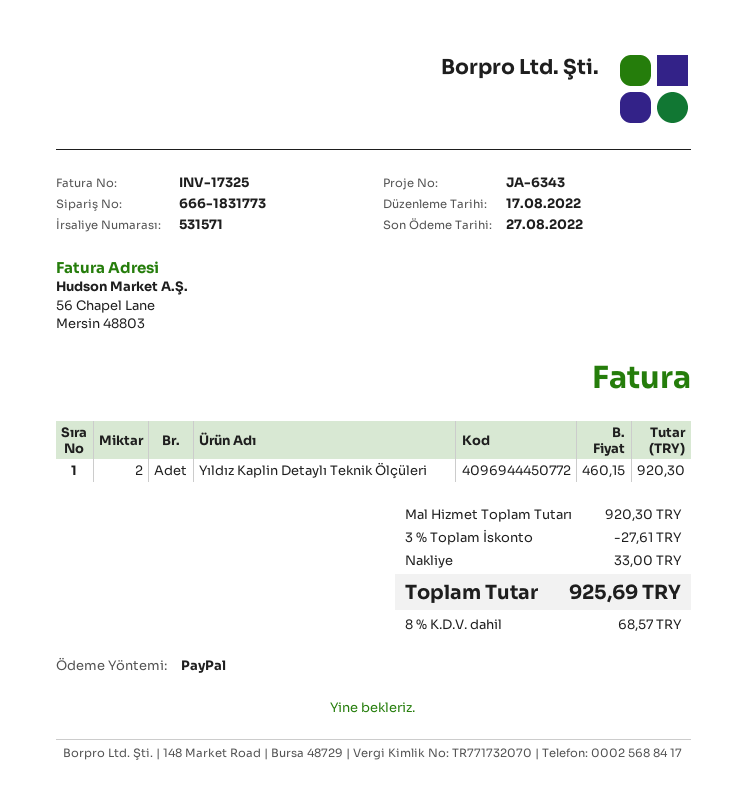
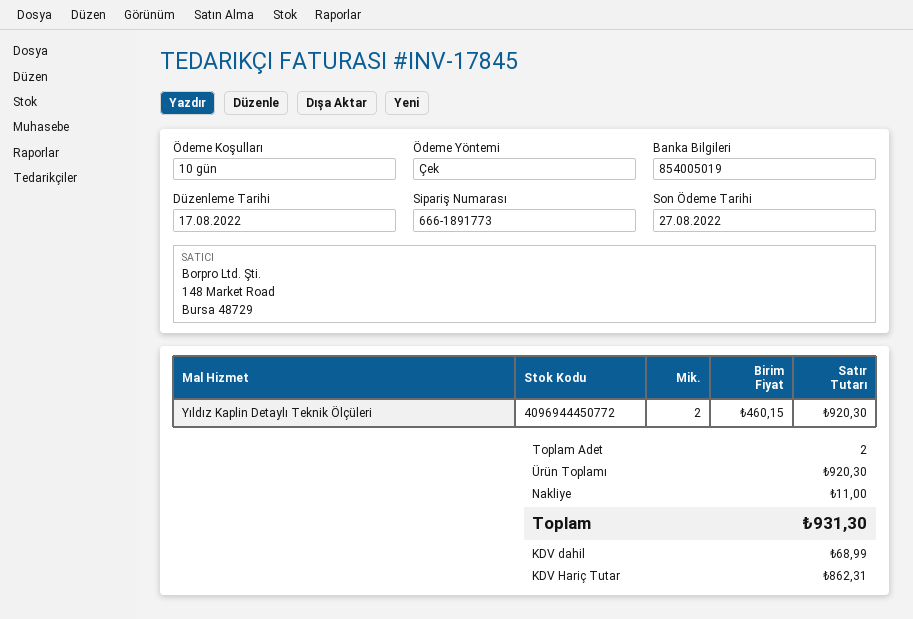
order number: 666-1831773 -> 666-1891773
invoice number: INV-17325 -> INV-17845
payment method: PayPal -> cheque
discount: 3% = 27.61 -> none
shipping: 33.00 -> 11.00
tax: 68.57 -> 68.99
total: 925.69 -> 931.30

